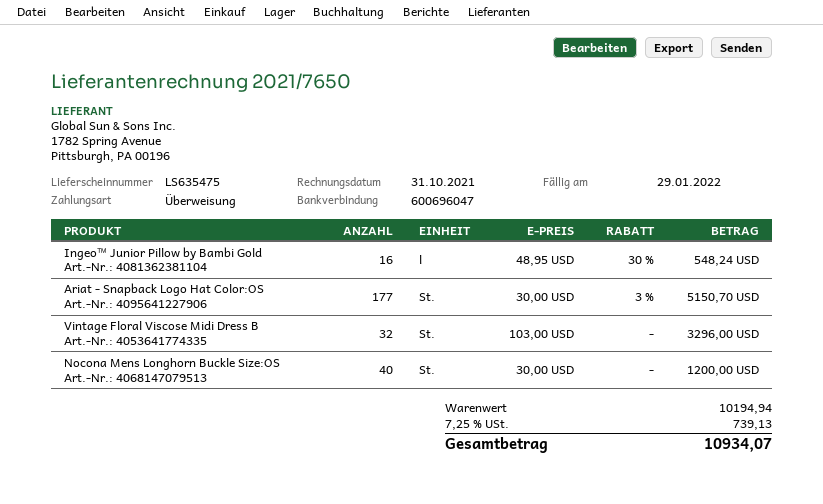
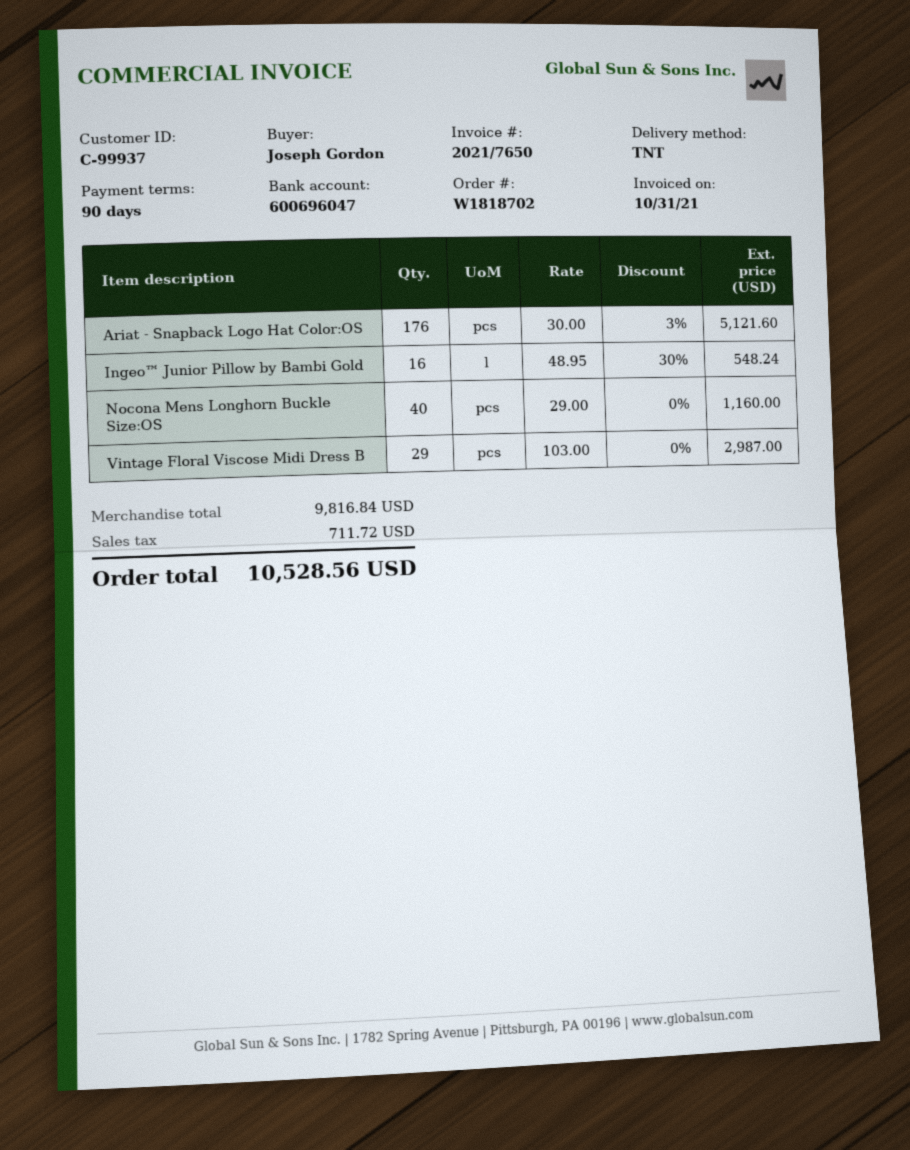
Ariat - Snapback Logo Hat Color:OS: 177 x 30.00 - 3% = 5150.70 -> 176 x 30.00 - 3% = 5121.60
Vintage Floral Viscose Midi Dress B: 32 x 103.00 = 3296.00 -> 29 x 103.00 = 2987.00
Nocona Mens Longhorn Buckle Size:OS: 40 x 30.00 = 1200.00 -> 40 x 29.00 = 1160.00
subtotal: 10194.94 -> 9816.84
tax: 739.13 -> 711.72
total: 10934.07 -> 10528.56

